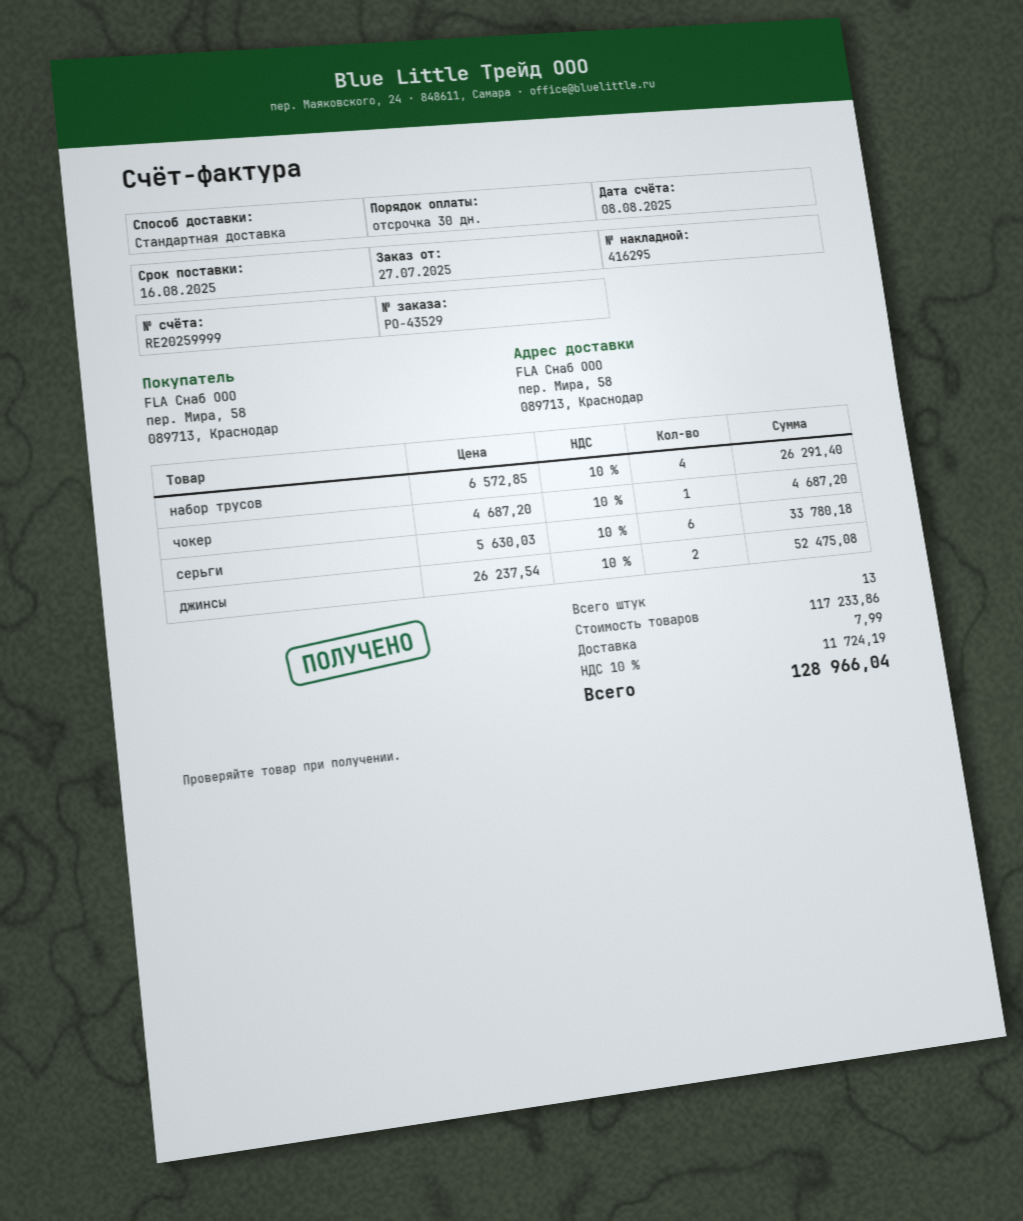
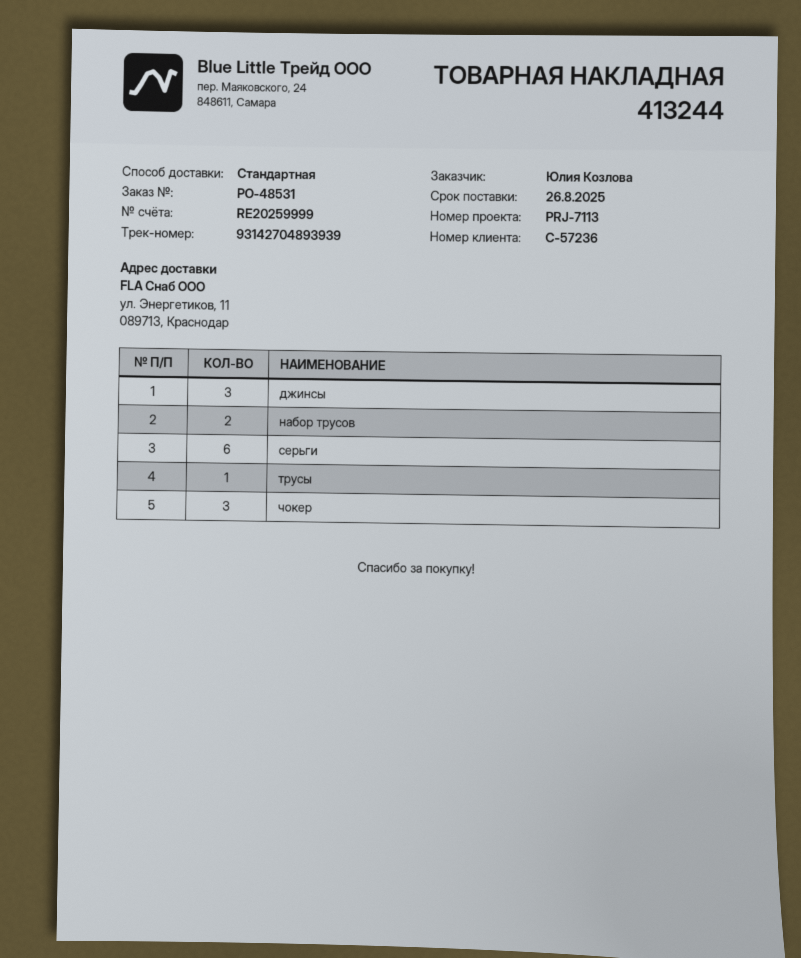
order number: PO-43529 -> PO-48531
delivery note number: 416295 -> 413244
delivery date: 2025-08-16 -> 2025-08-26
ship to: пер. Мира, 58, 089713, Краснодар -> ул. Энергетиков, 11, 089713, Краснодар
набор трусов: 4 -> 2
чокер: 1 -> 3
джинсы: 2 -> 3
трусы: none -> 1

